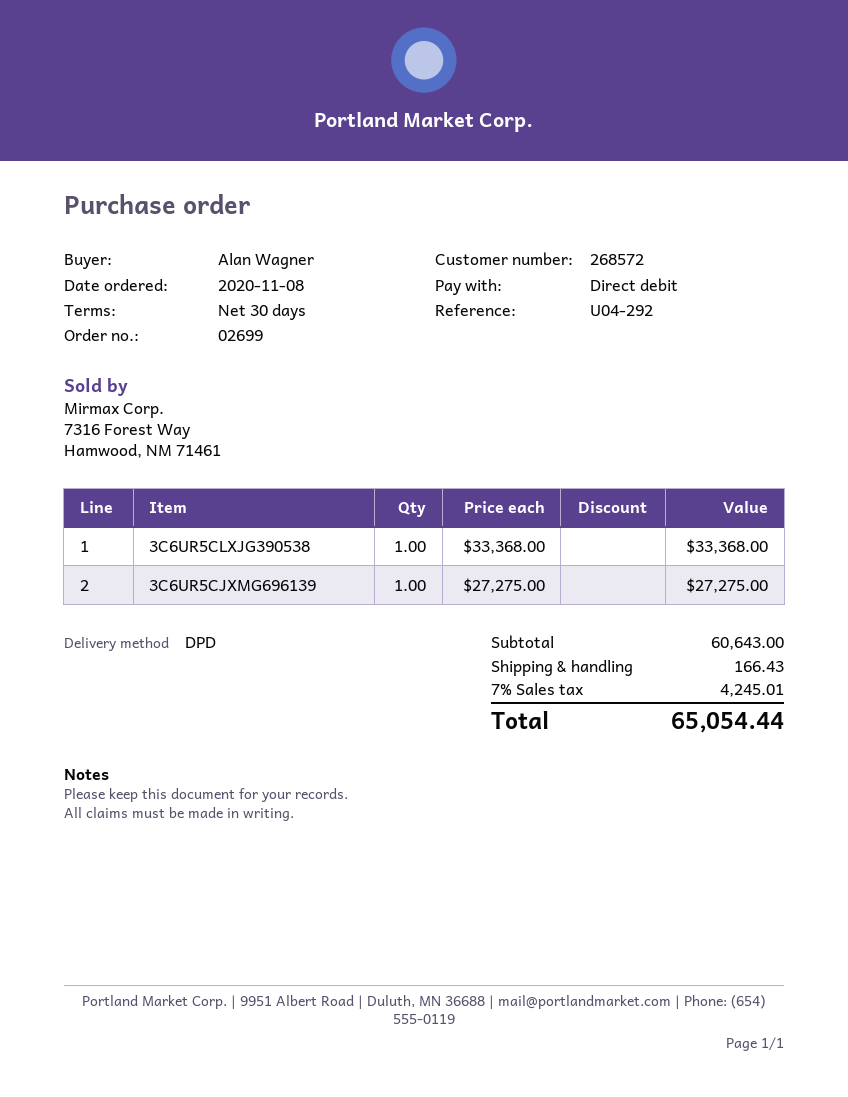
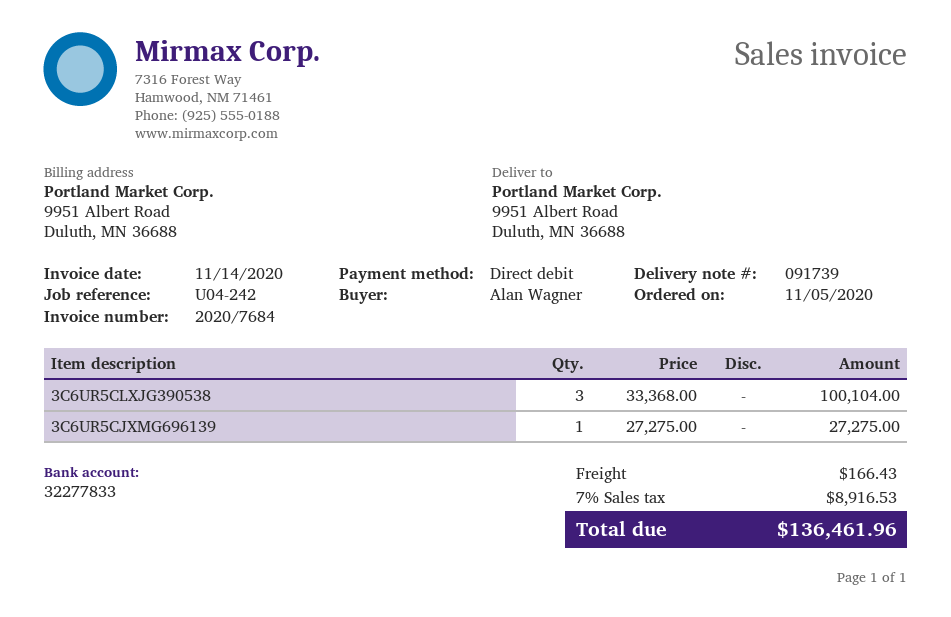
order date: 2020-11-08 -> 2020-11-05
reference: U04-292 -> U04-242
3C6UR5CLXJG390538: 1 x 33368.00 = 33368.00 -> 3 x 33368.00 = 100104.00
tax: 7% = 4245.01 -> 7% = 8916.53
total: 65054.44 -> 136461.96

